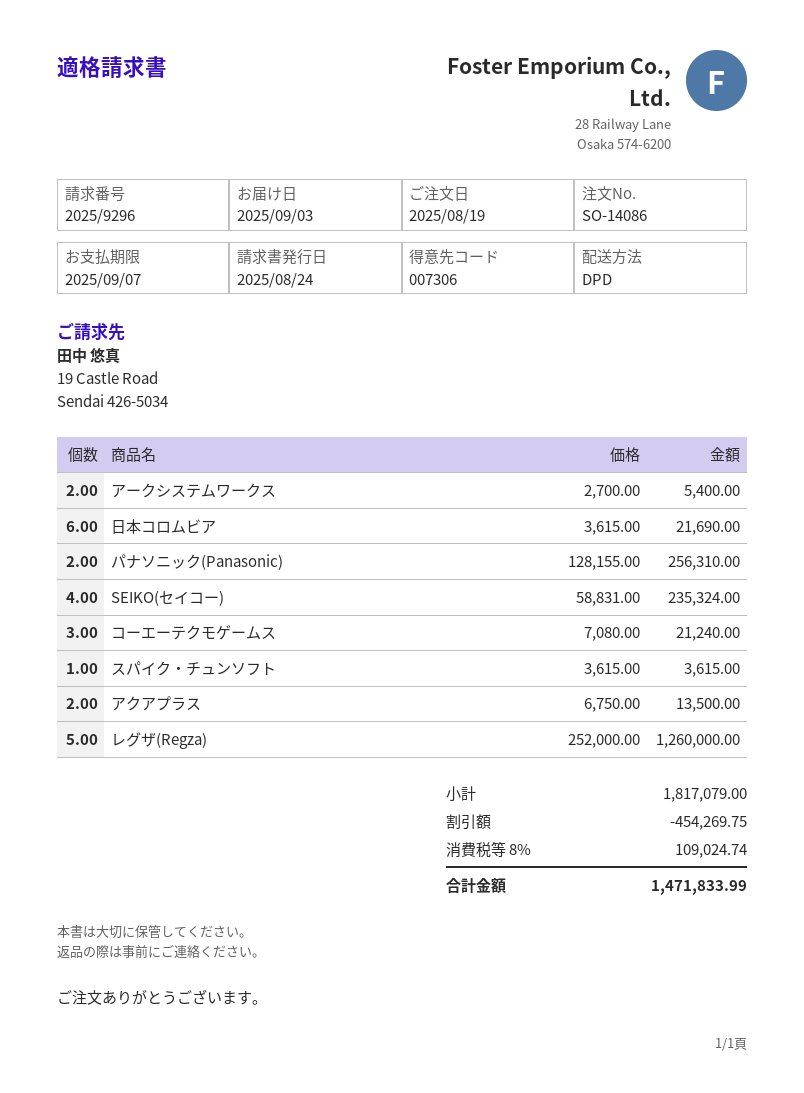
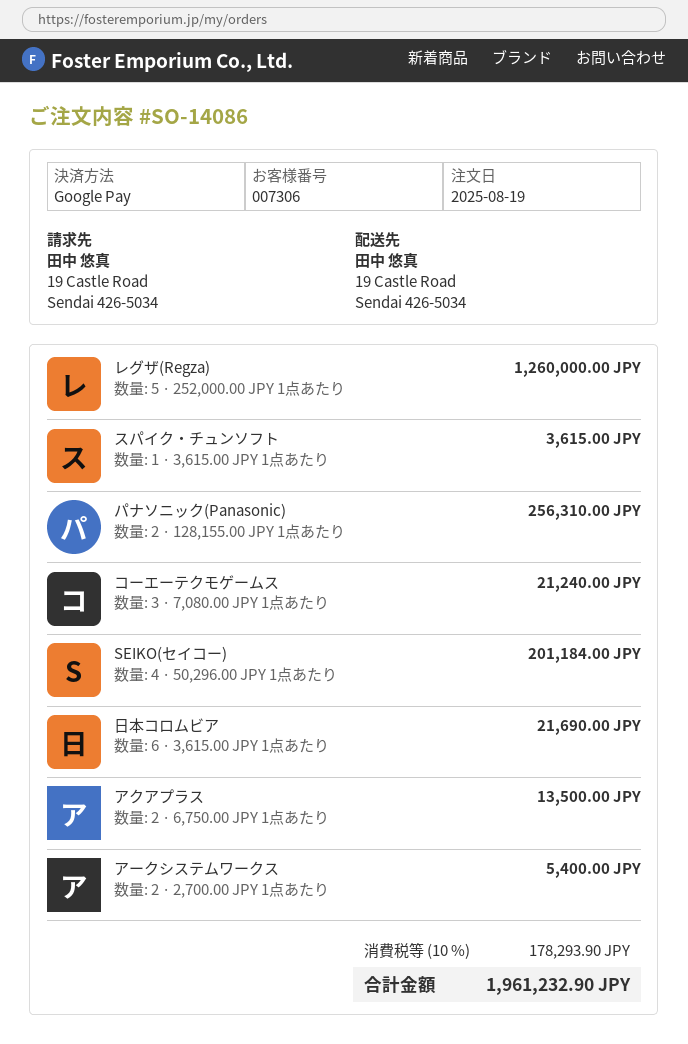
SEIKO(セイコー): 4 x 58831.00 = 235324.00 -> 4 x 50296.00 = 201184.00
discount: 454269.75 -> none
tax: 8% = 109024.74 -> 10% = 178293.90
total: 1471833.99 -> 1961232.90

